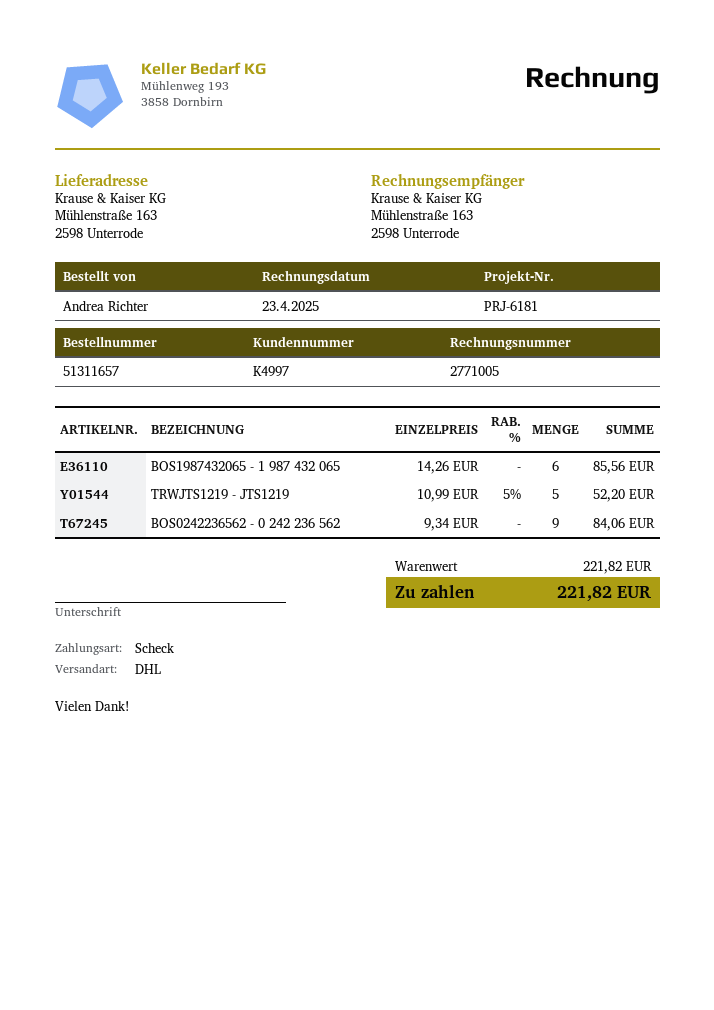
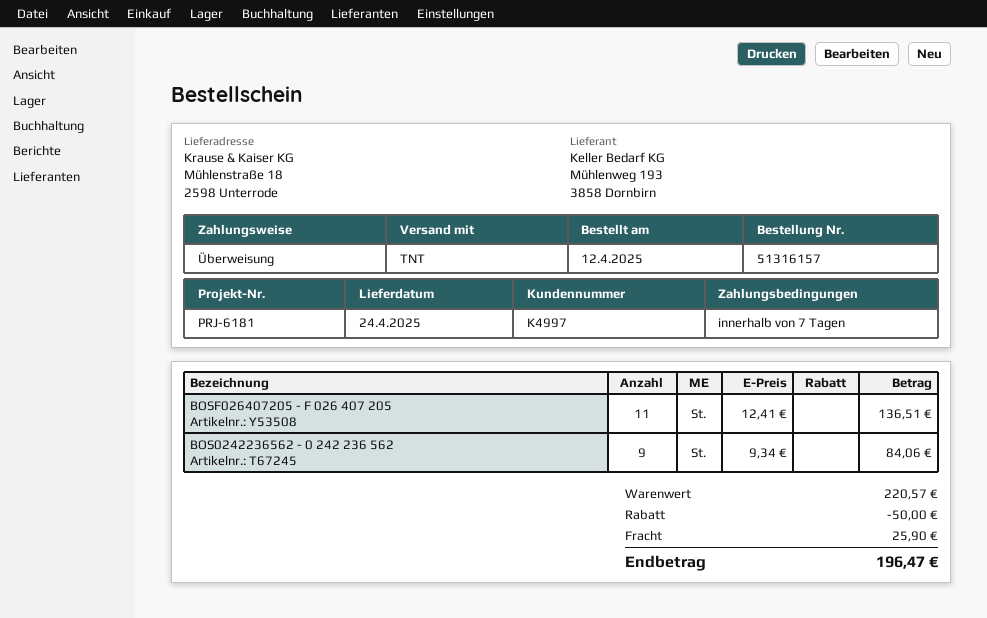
order number: 51311657 -> 51316157
payment method: cheque -> bank transfer
shipping method: DHL -> TNT
ship to: Mühlenstraße 163, 2598 Unterrode -> Mühlenstraße 18, 2598 Unterrode
BOS1987432065 - 1 987 432 065: 6 x 14.26 = 85.56 -> none
TRWJTS1219 - JTS1219: 5 x 10.99 - 5% = 52.20 -> none
BOSF026407205 - F 026 407 205: none -> 11 x 12.41 = 136.51
subtotal: 221.82 -> 220.57
discount: none -> 50.00
shipping: none -> 25.90
total: 221.82 -> 196.47

